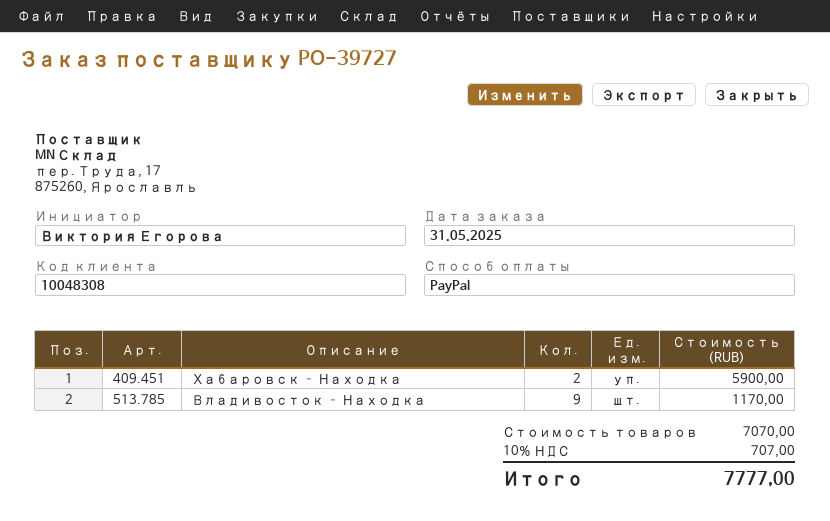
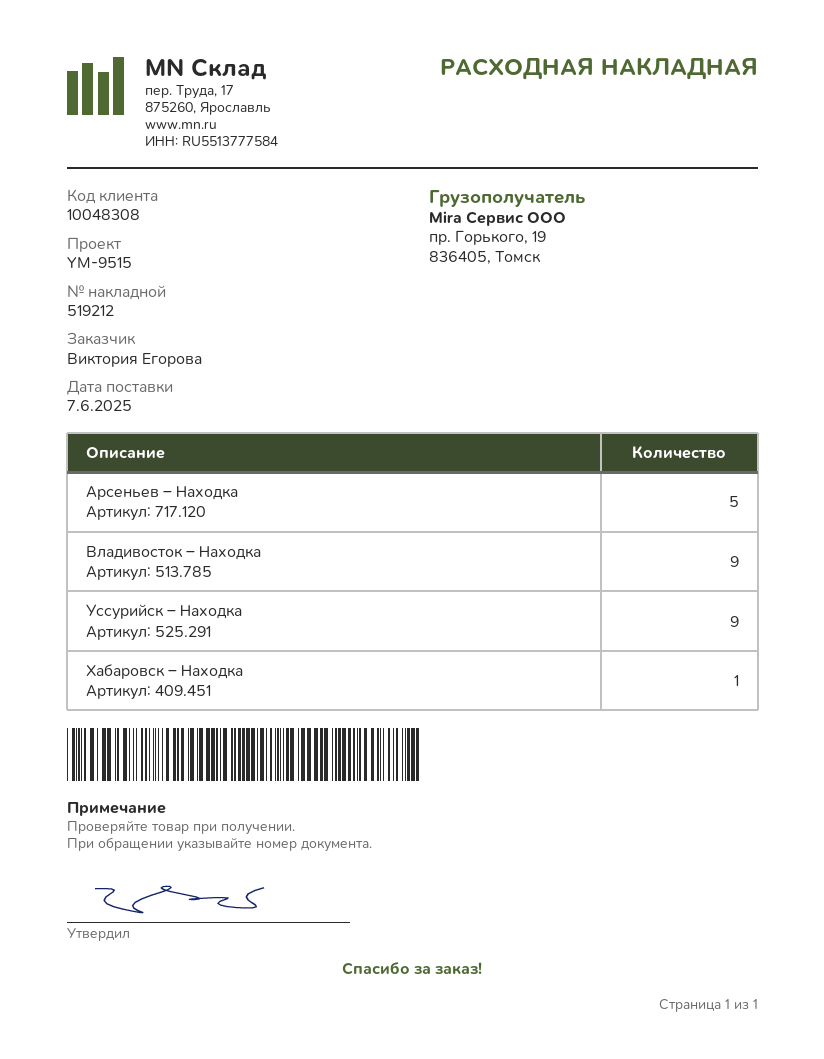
Хабаровск – Находка: 2 -> 1
Арсеньев – Находка: none -> 5
Уссурийск – Находка: none -> 9

